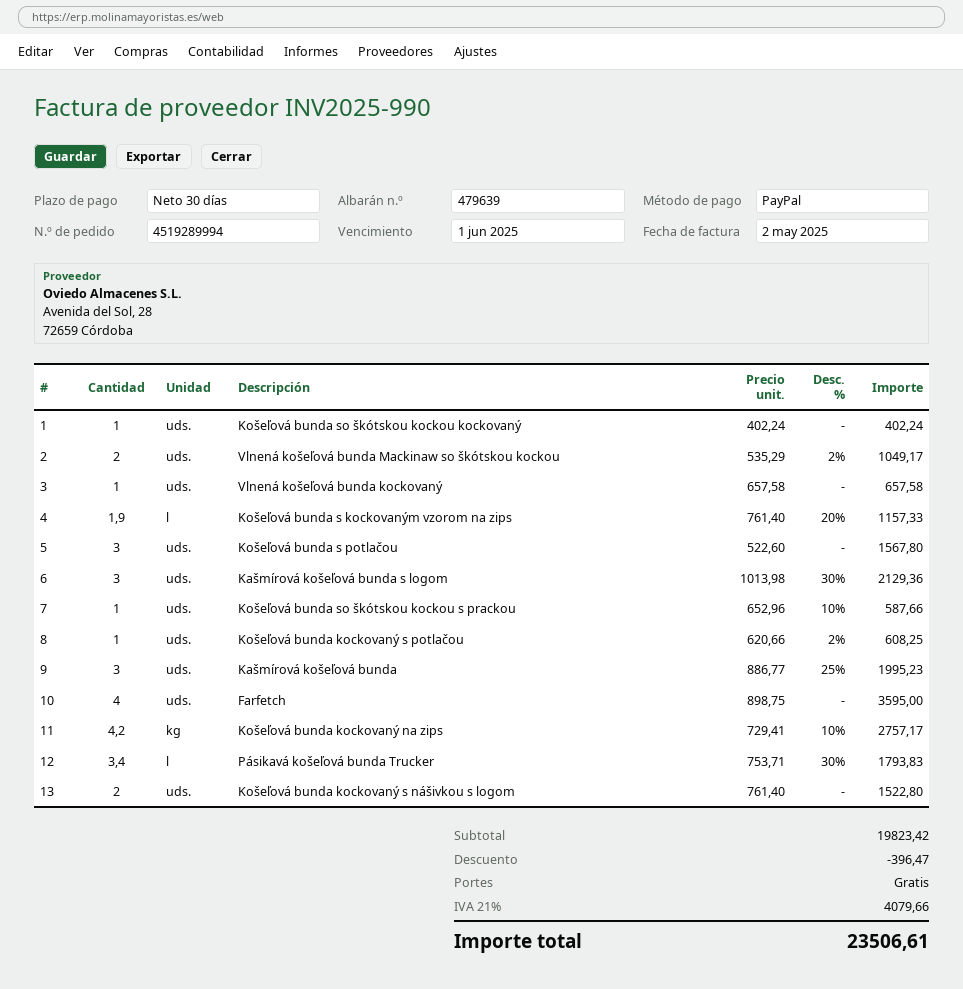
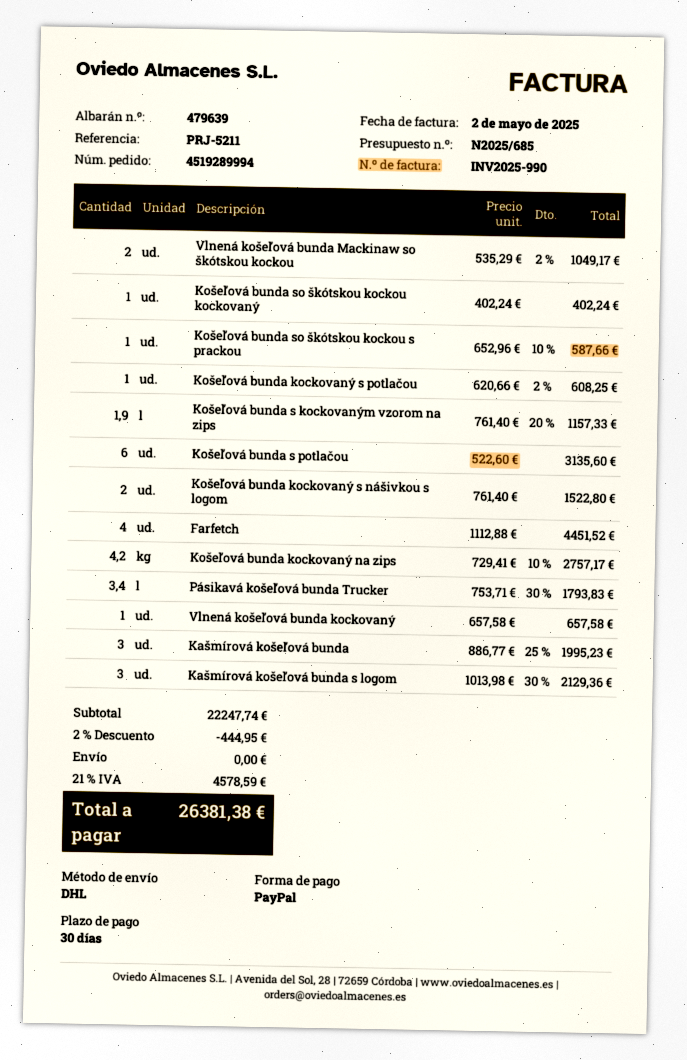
Košeľová bunda s potlačou: 3 x 522.60 = 1567.80 -> 6 x 522.60 = 3135.60
Farfetch: 4 x 898.75 = 3595.00 -> 4 x 1112.88 = 4451.52
subtotal: 19823.42 -> 22247.74
discount: 396.47 -> 444.95
tax: 21% = 4079.66 -> 21% = 4578.59
total: 23506.61 -> 26381.38

